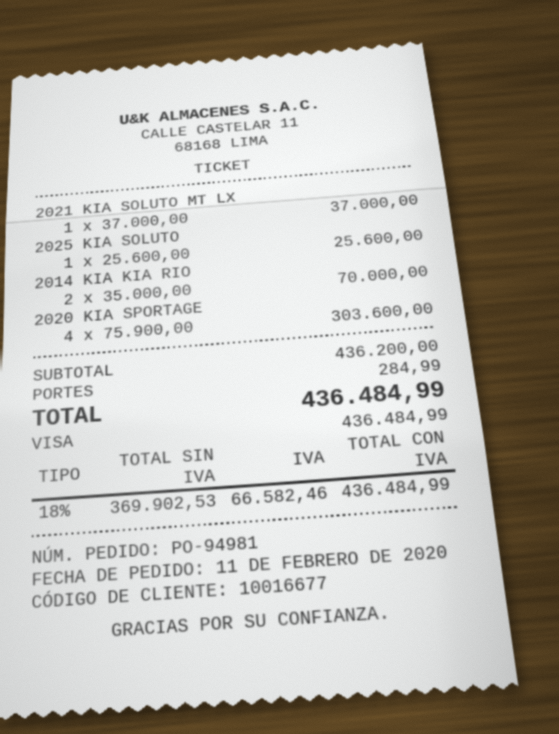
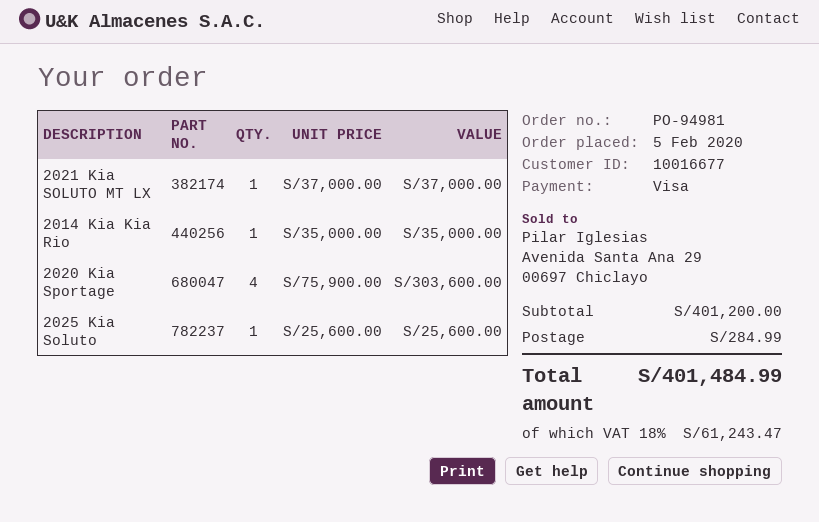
order date: 2020-02-11 -> 2020-02-05
2014 KIA KIA RIO: 2 x 35000.00 = 70000.00 -> 1 x 35000.00 = 35000.00
subtotal: 436200.00 -> 401200.00
tax: 18% = 66582.46 -> 18% = 61243.47
total: 436484.99 -> 401484.99

